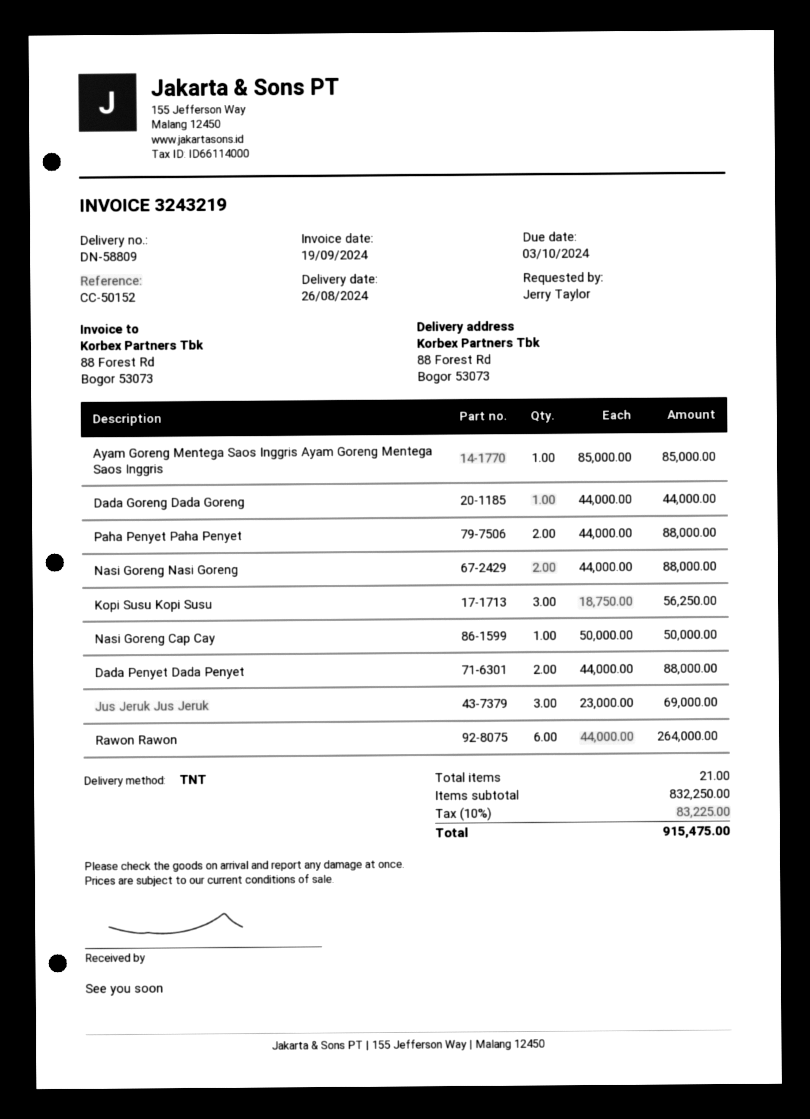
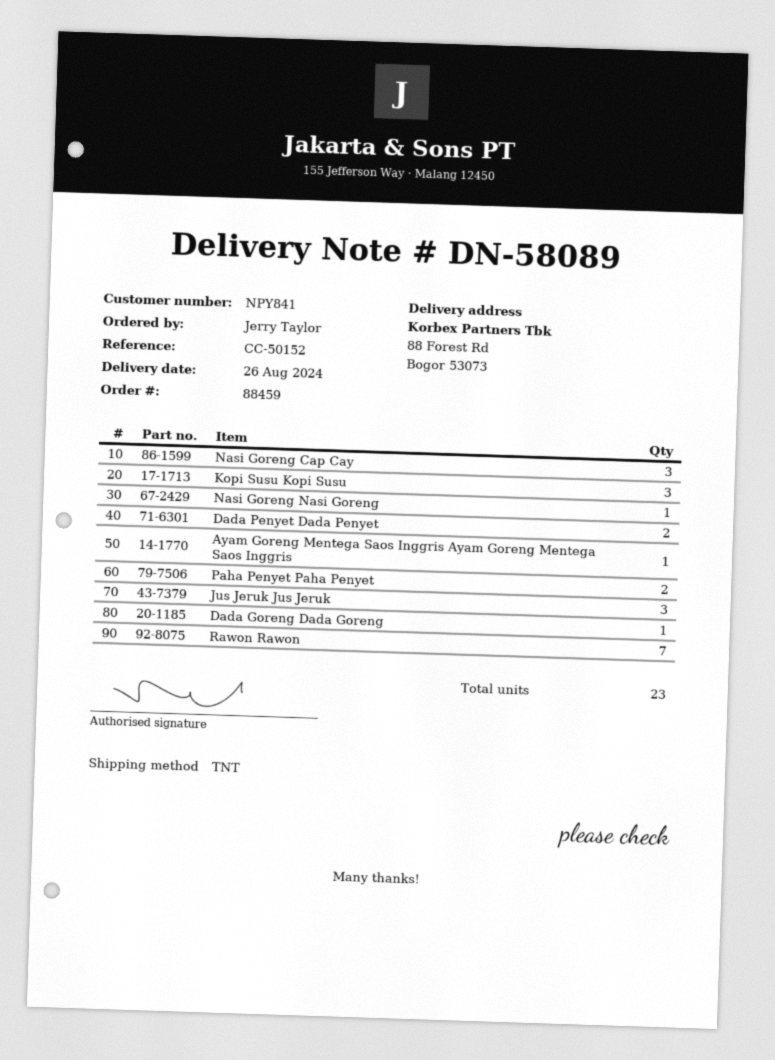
delivery note number: DN-58809 -> DN-58089
Nasi Goreng Nasi Goreng: 2 -> 1
Nasi Goreng Cap Cay: 1 -> 3
Rawon Rawon: 6 -> 7
total quantity: 21 -> 23

